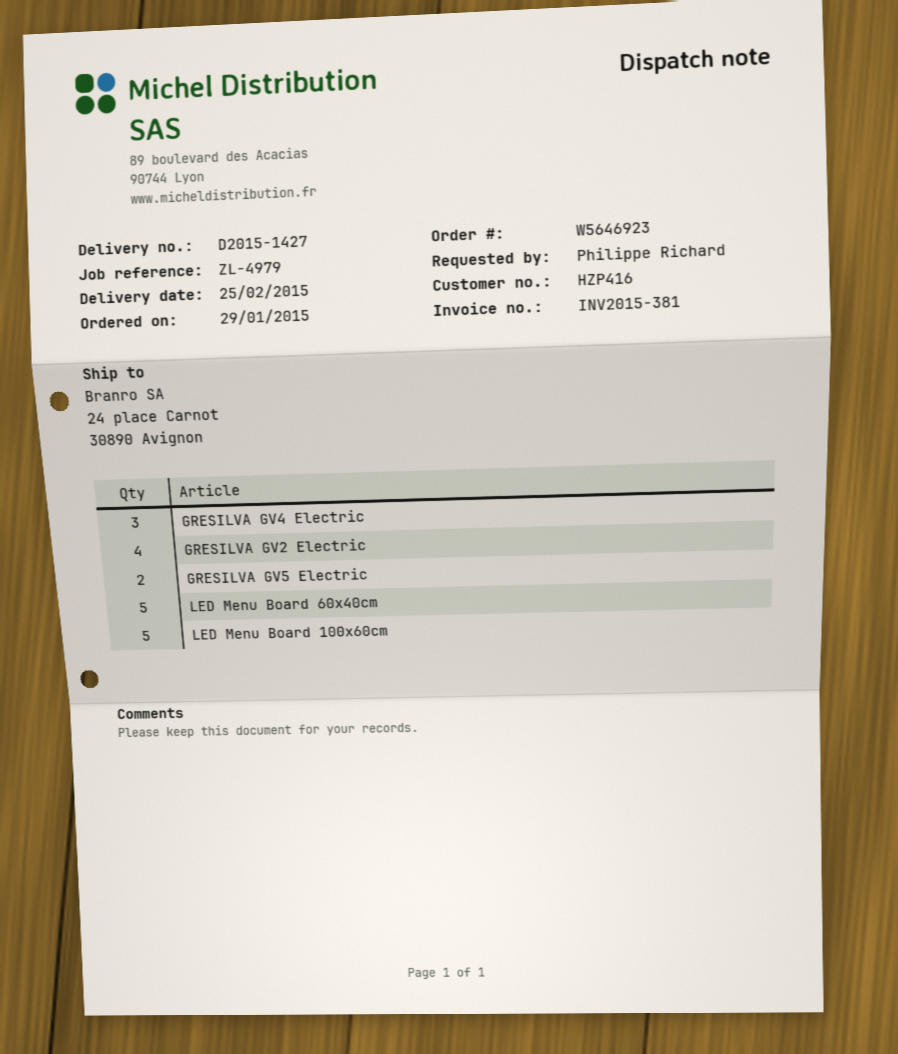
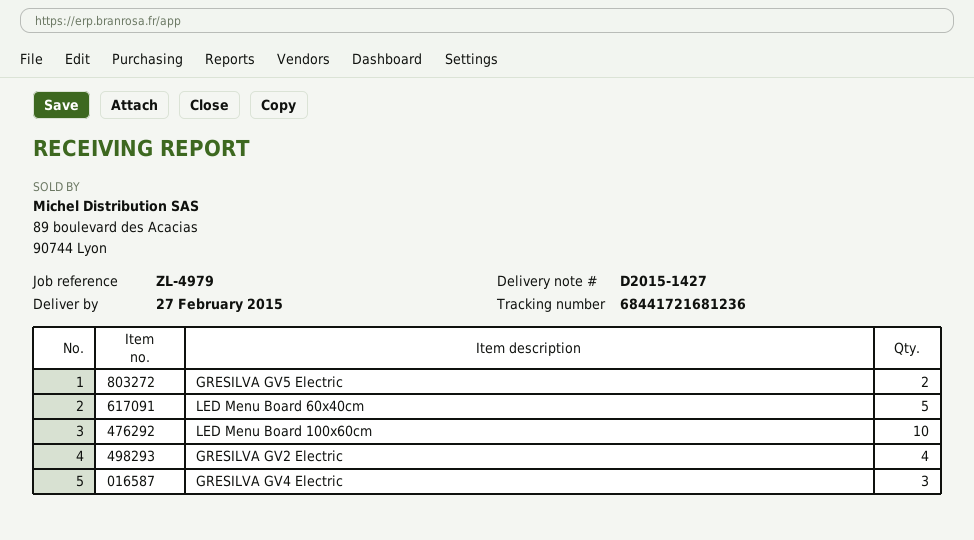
delivery date: 2015-02-25 -> 2015-02-27
LED Menu Board 100x60cm: 5 -> 10

